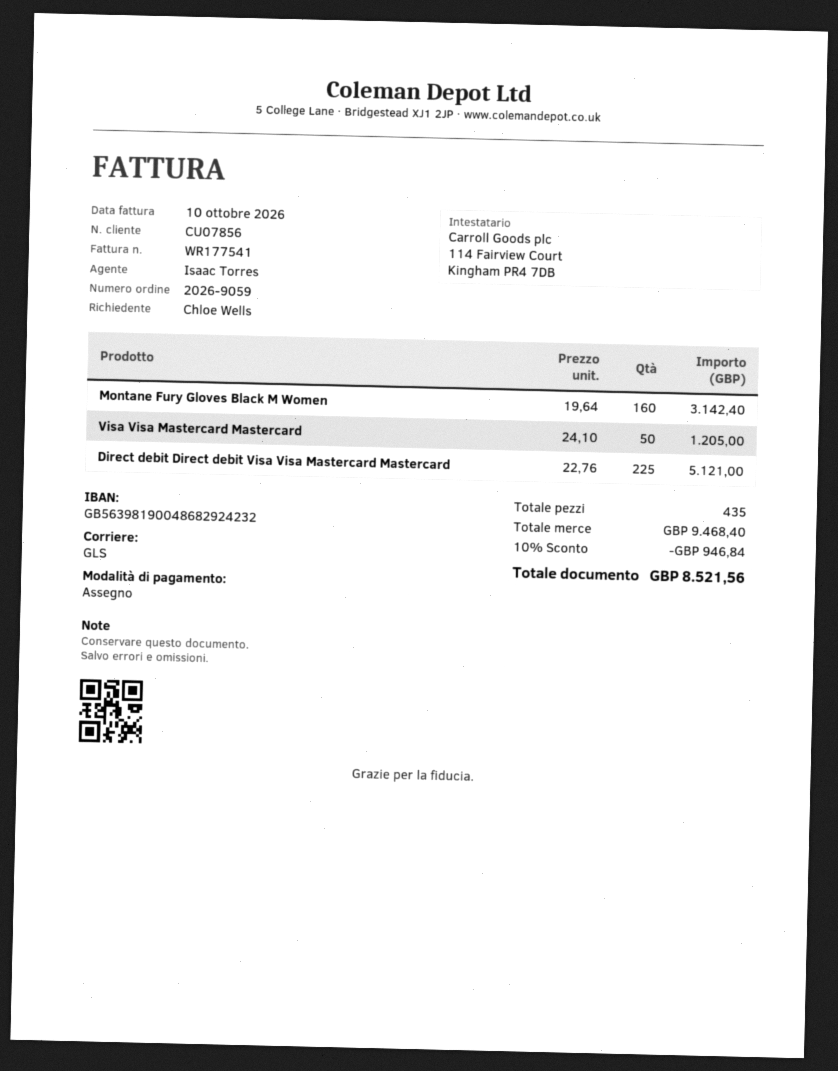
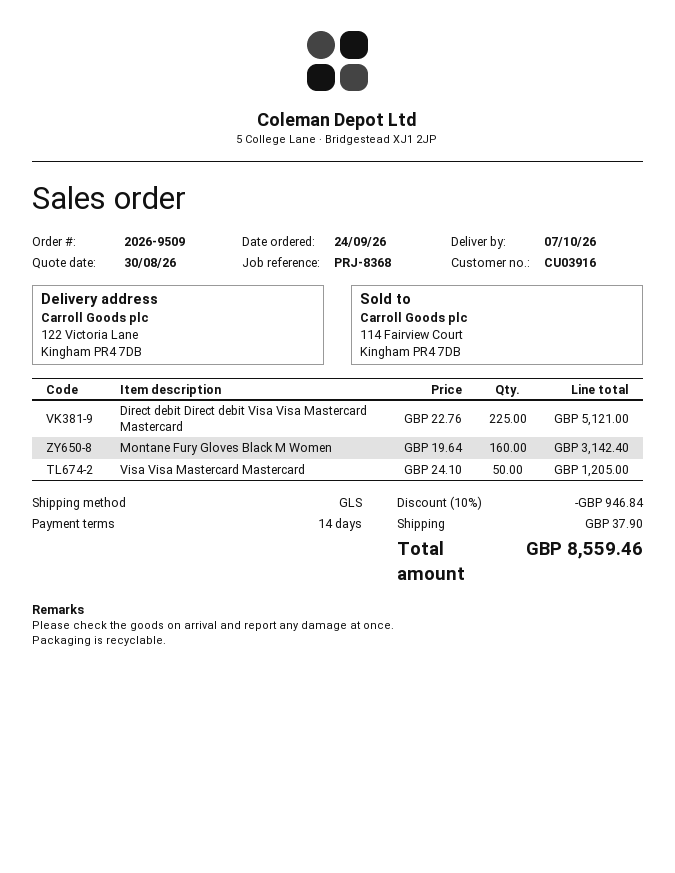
order number: 2026-9059 -> 2026-9509
customer number: CU07856 -> CU03916
shipping: none -> 37.90
total: 8521.56 -> 8559.46

